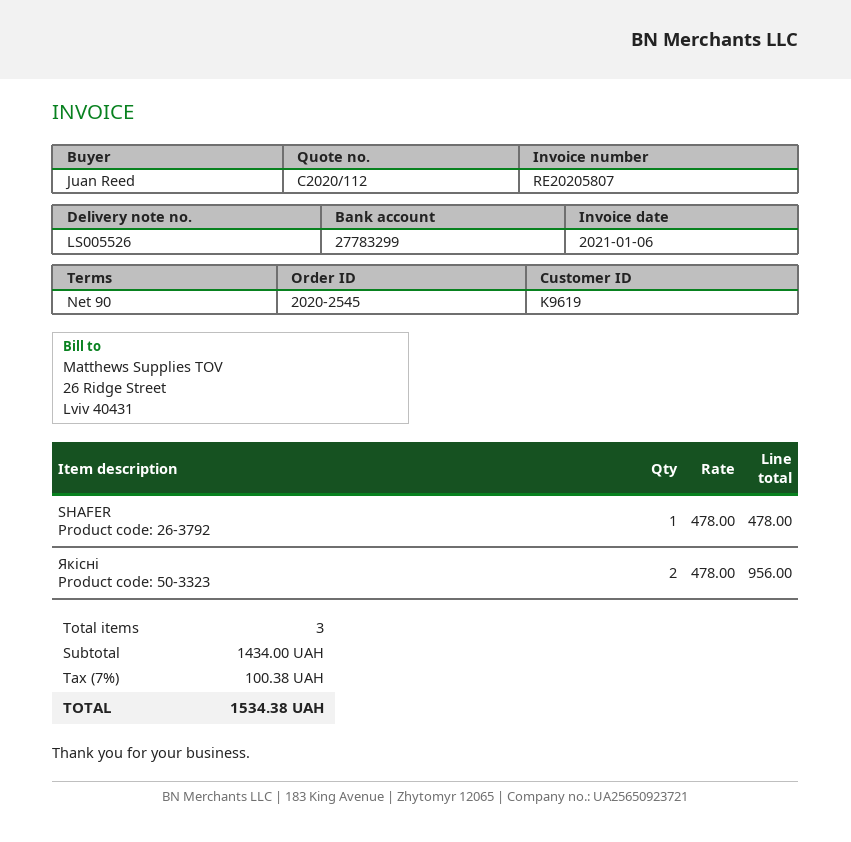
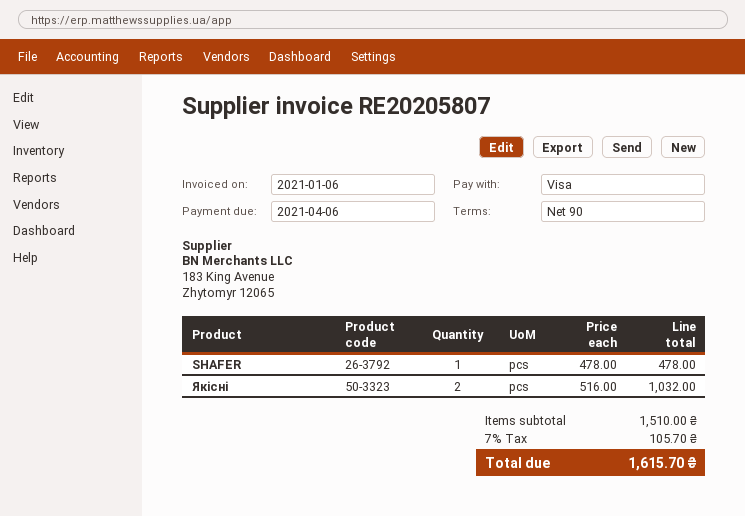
Якісні: 2 x 478.00 = 956.00 -> 2 x 516.00 = 1032.00
subtotal: 1434.00 -> 1510.00
tax: 7% = 100.38 -> 7% = 105.70
total: 1534.38 -> 1615.70

